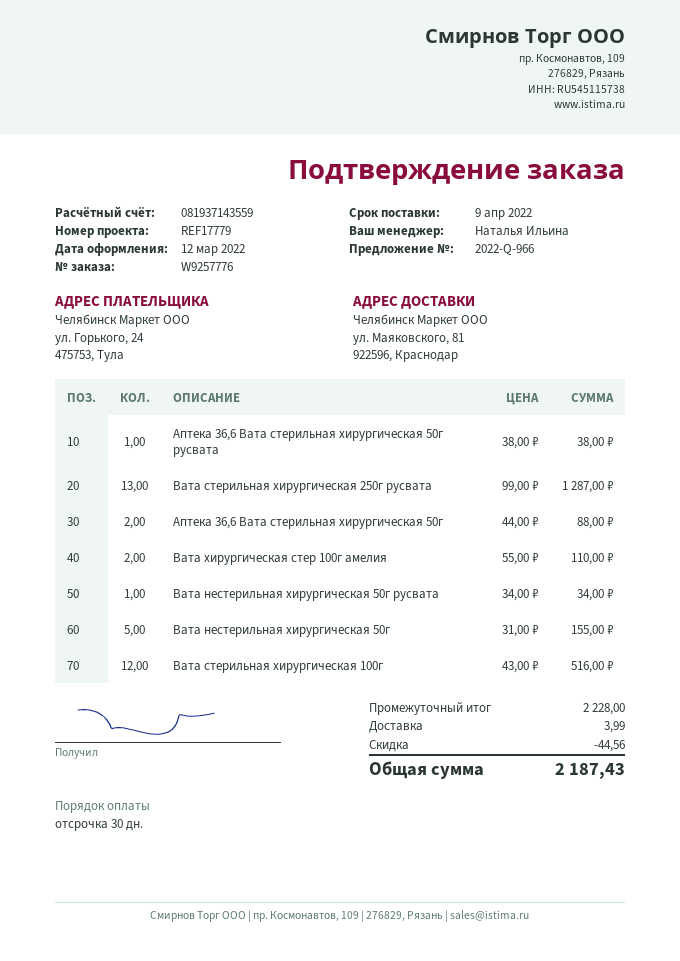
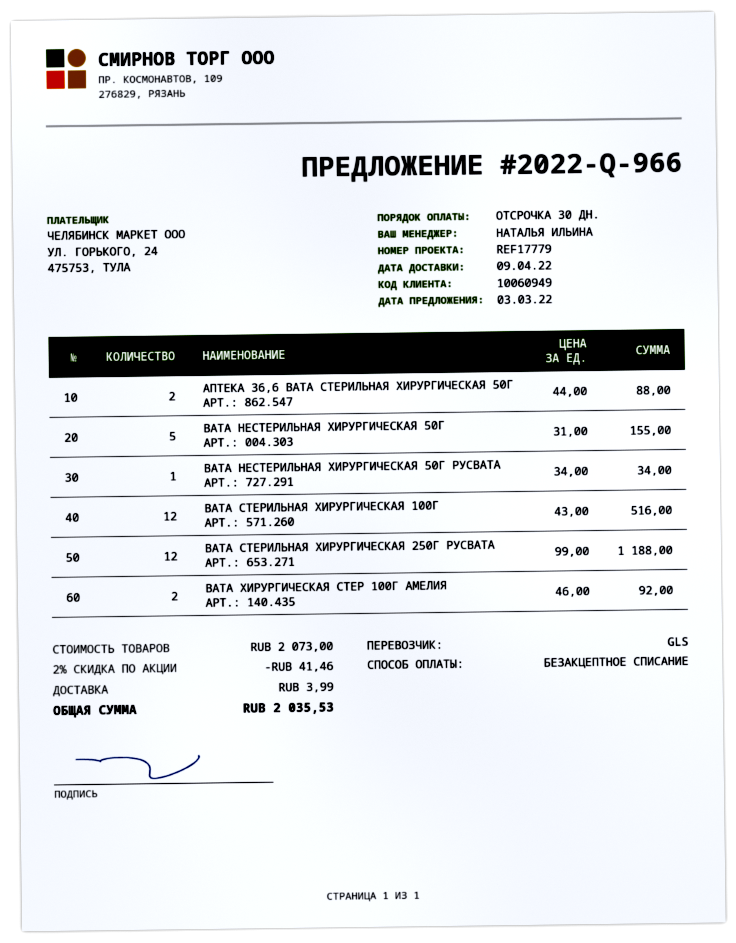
Аптека 36,6 Вата стерильная хирургическая 50г русвата: 1 x 38.00 = 38.00 -> none
Вата стерильная хирургическая 250г русвата: 13 x 99.00 = 1287.00 -> 12 x 99.00 = 1188.00
Вата хирургическая стер 100г амелия: 2 x 55.00 = 110.00 -> 2 x 46.00 = 92.00
subtotal: 2228.00 -> 2073.00
discount: 44.56 -> 41.46
total: 2187.43 -> 2035.53

